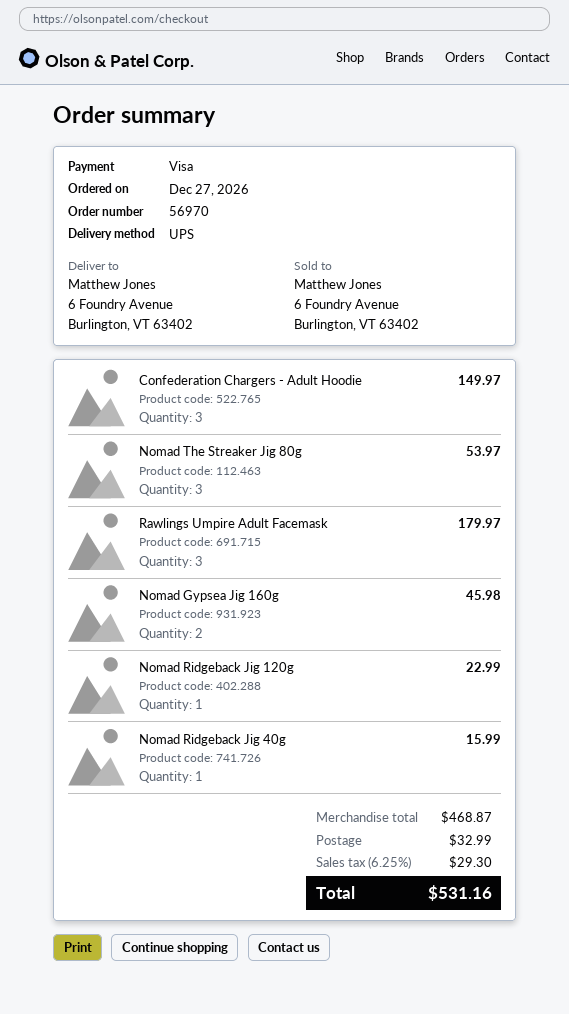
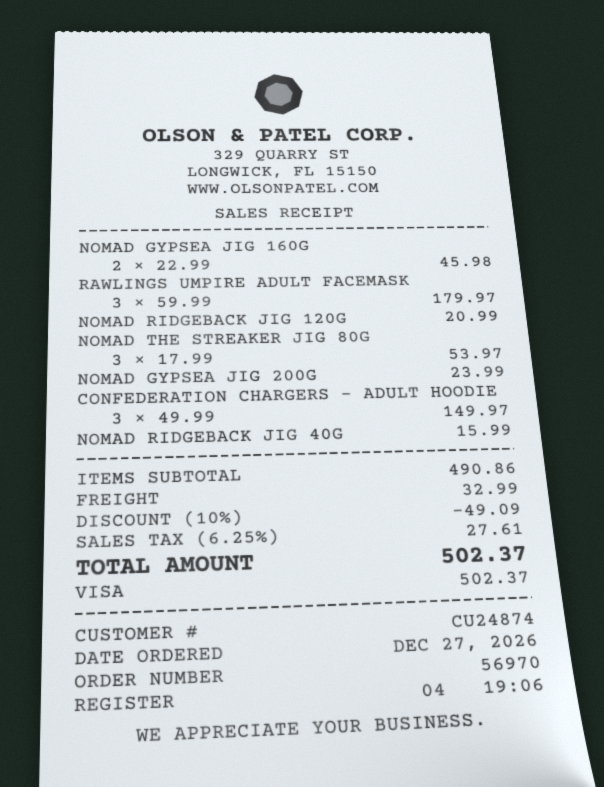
Nomad Ridgeback Jig 120g: 1 for 22.99 -> 1 for 20.99
NOMAD GYPSEA JIG 200G: none -> 1 for 23.99
subtotal: 468.87 -> 490.86
discount: none -> 10% = 49.09
tax: 6.25% = 29.30 -> 6.25% = 27.61
total: 531.16 -> 502.37

